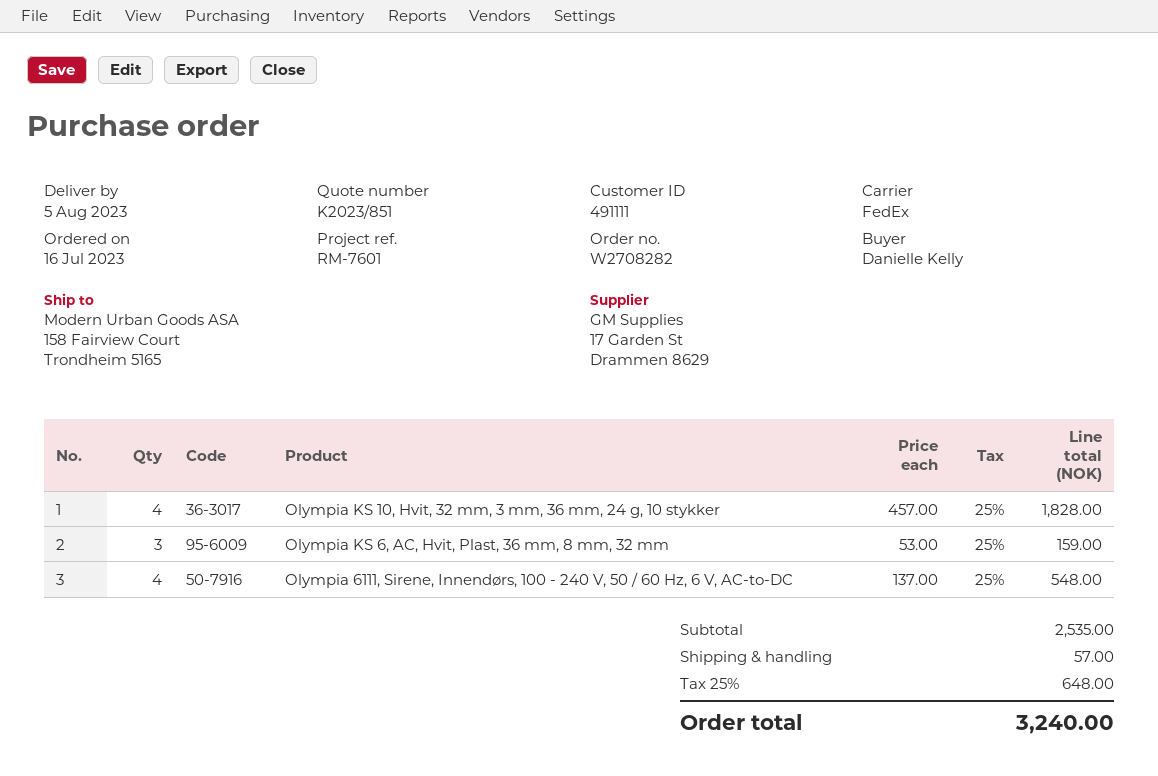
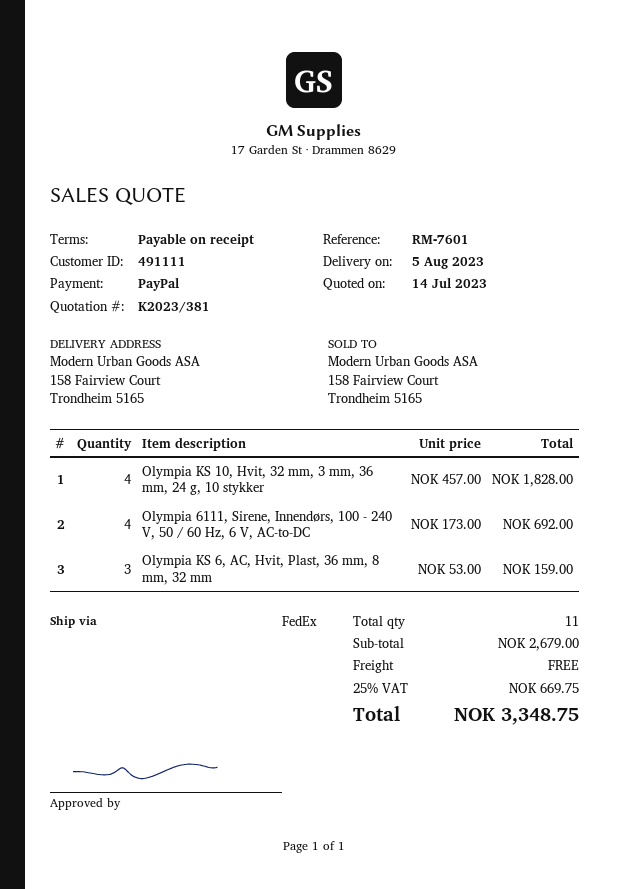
quote number: K2023/851 -> K2023/381
Olympia 6111, Sirene, Innendørs, 100 - 240 V, 50 / 60 Hz, 6 V, AC-to-DC: 4 x 137.00 = 548.00 -> 4 x 173.00 = 692.00
subtotal: 2535.00 -> 2679.00
shipping: 57.00 -> 0.00
tax: 25% = 648.00 -> 25% = 669.75
total: 3240.00 -> 3348.75

